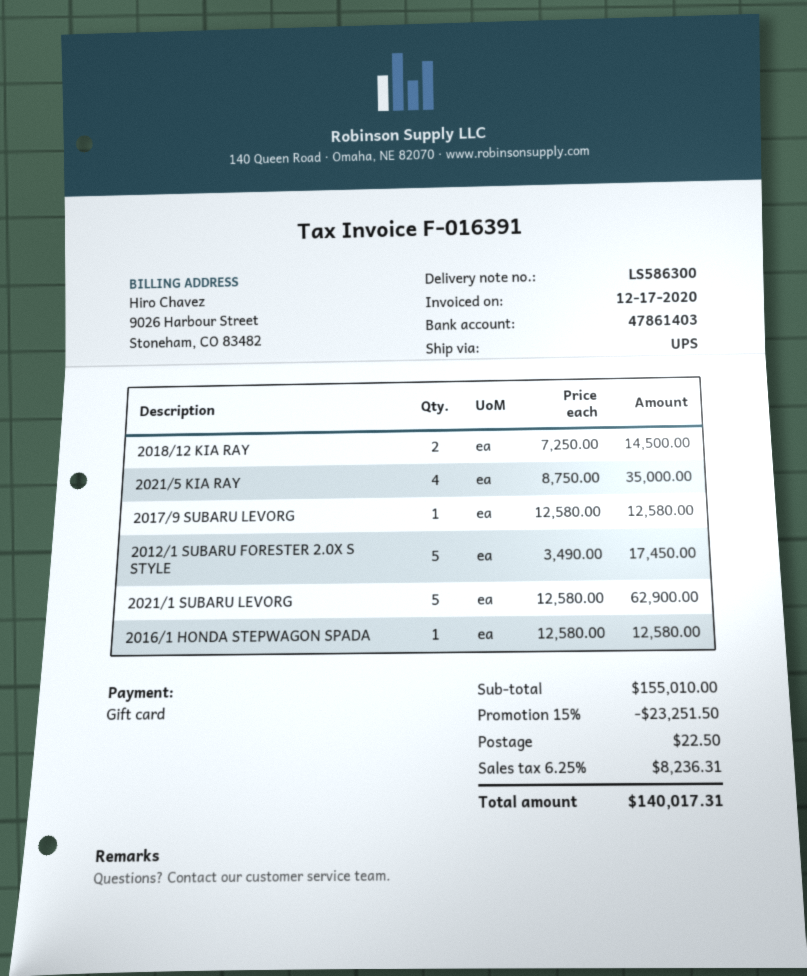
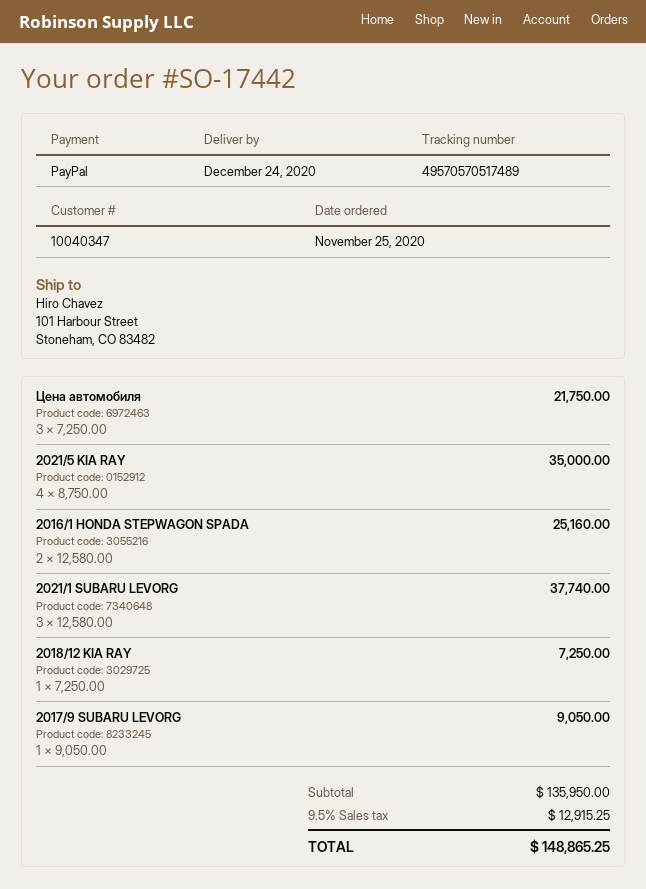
payment method: gift card -> PayPal
2018/12 KIA RAY: 2 x 7250.00 = 14500.00 -> 1 x 7250.00 = 7250.00
2017/9 SUBARU LEVORG: 1 x 12580.00 = 12580.00 -> 1 x 9050.00 = 9050.00
2012/1 SUBARU FORESTER 2.0X S STYLE: 5 x 3490.00 = 17450.00 -> none
2021/1 SUBARU LEVORG: 5 x 12580.00 = 62900.00 -> 3 x 12580.00 = 37740.00
2016/1 HONDA STEPWAGON SPADA: 1 x 12580.00 = 12580.00 -> 2 x 12580.00 = 25160.00
Цена автомобиля: none -> 3 x 7250.00 = 21750.00
subtotal: 155010.00 -> 135950.00
discount: 15% = 23251.50 -> none
shipping: 22.50 -> none
tax: 6.25% = 8236.31 -> 9.5% = 12915.25
total: 140017.31 -> 148865.25

